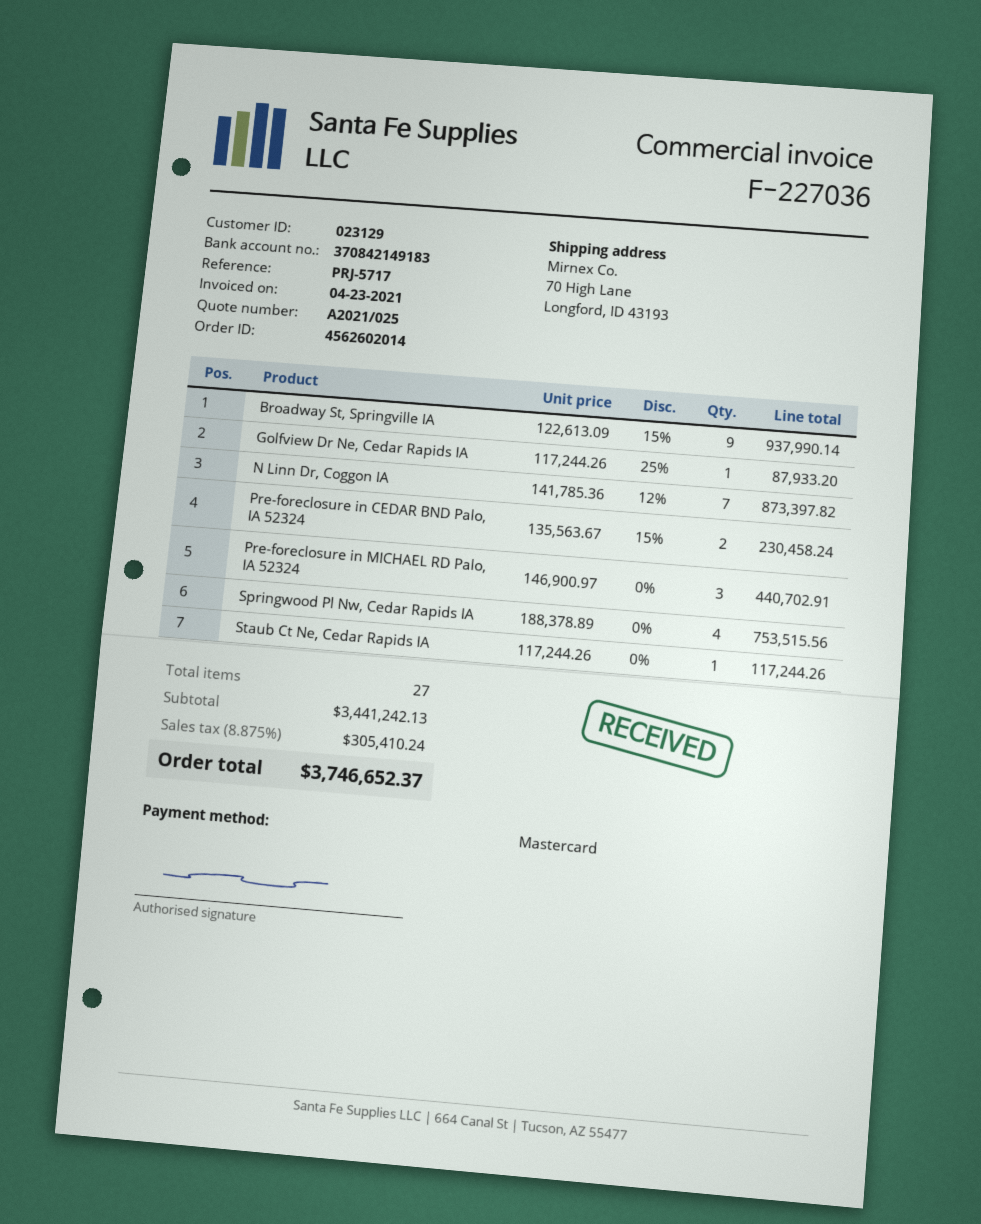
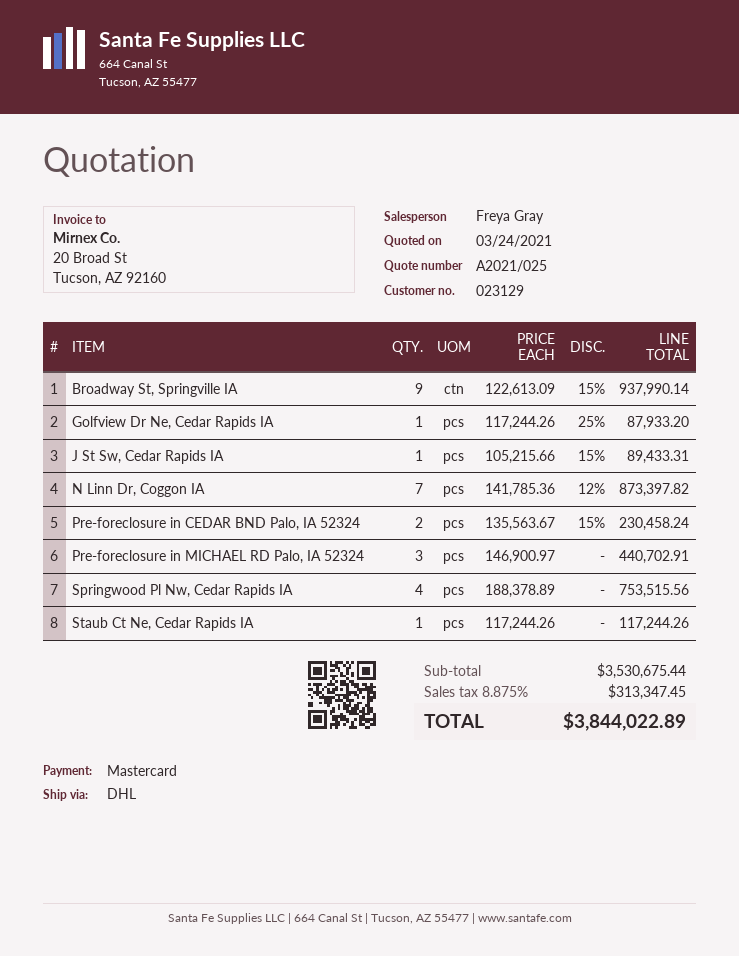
J St Sw, Cedar Rapids IA: none -> 1 x 105215.66 - 15% = 89433.31
subtotal: 3441242.13 -> 3530675.44
tax: 8.875% = 305410.24 -> 8.875% = 313347.45
total: 3746652.37 -> 3844022.89

